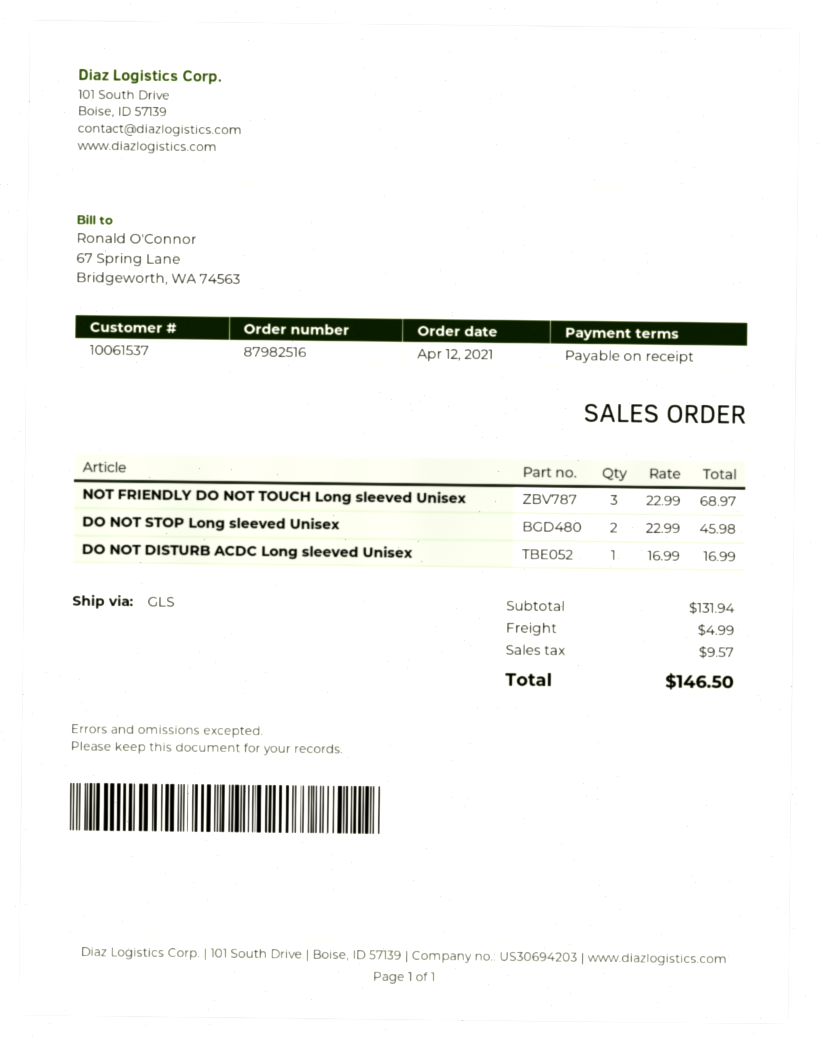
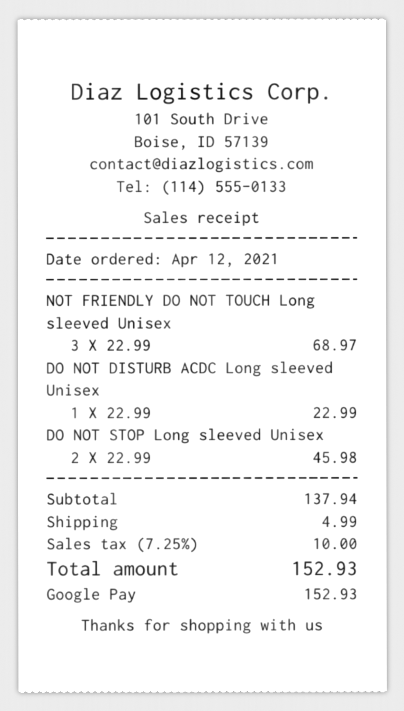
DO NOT DISTURB ACDC Long sleeved Unisex: 1 x 16.99 = 16.99 -> 1 x 22.99 = 22.99
subtotal: 131.94 -> 137.94
tax: 9.57 -> 10.00
total: 146.50 -> 152.93

